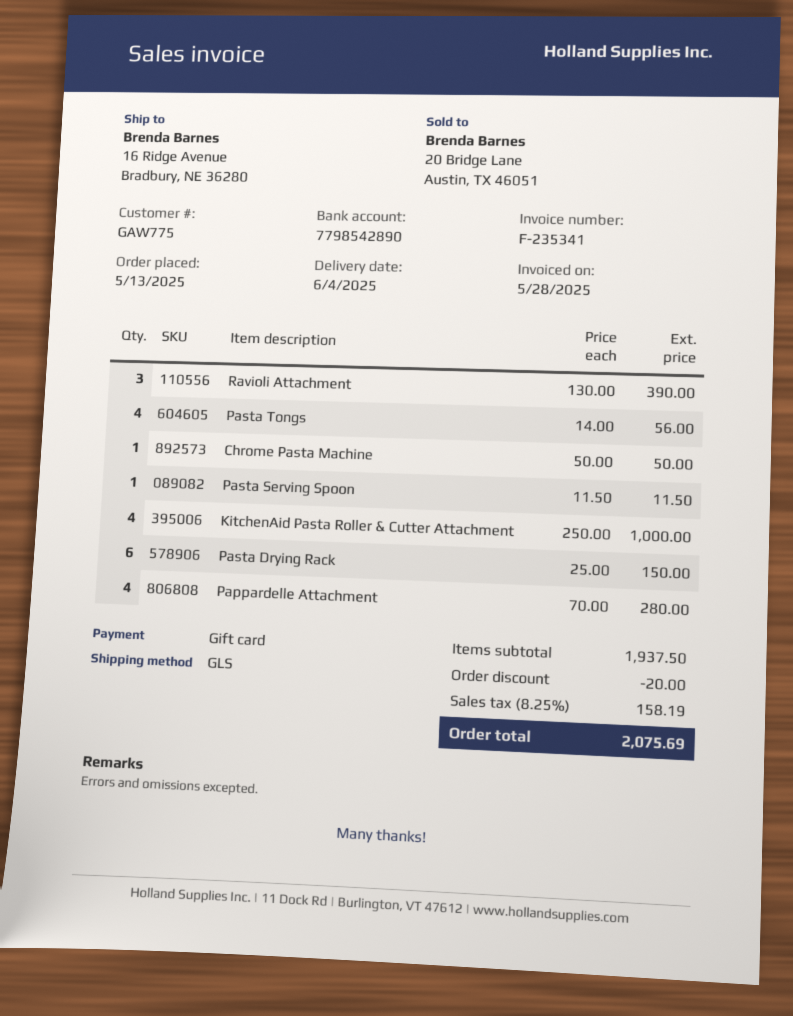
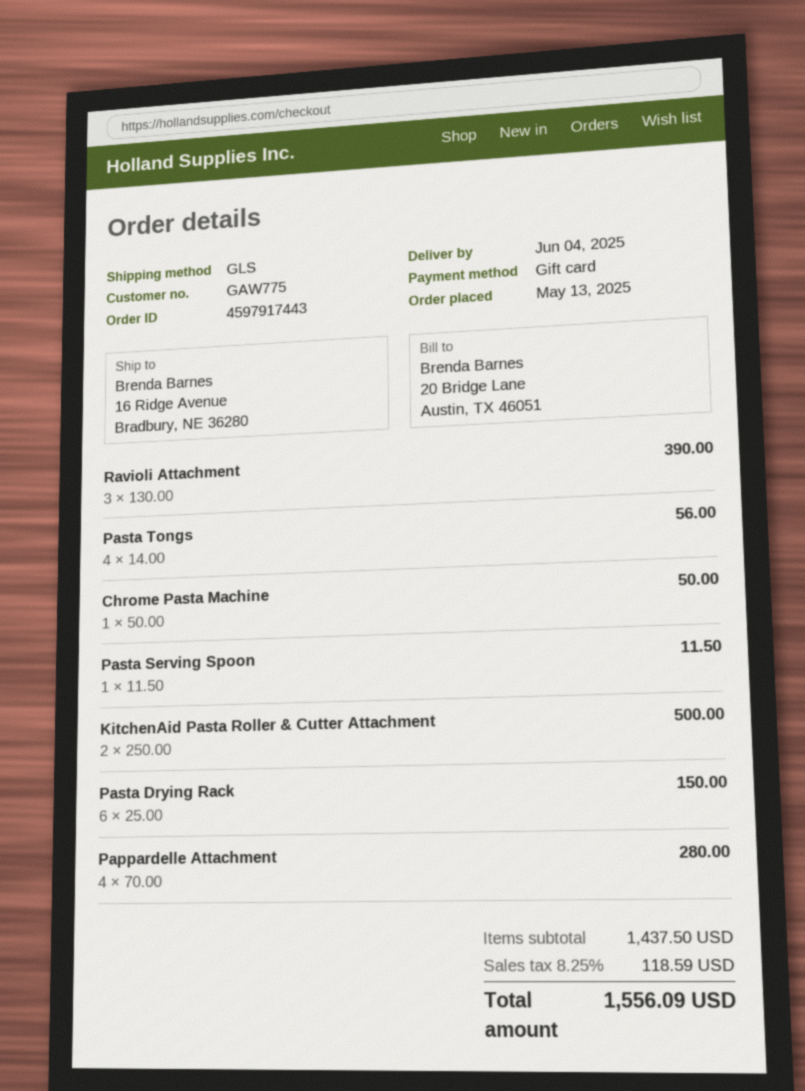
KitchenAid Pasta Roller & Cutter Attachment: 4 x 250.00 = 1000.00 -> 2 x 250.00 = 500.00
subtotal: 1937.50 -> 1437.50
discount: 20.00 -> none
tax: 8.25% = 158.19 -> 8.25% = 118.59
total: 2075.69 -> 1556.09

